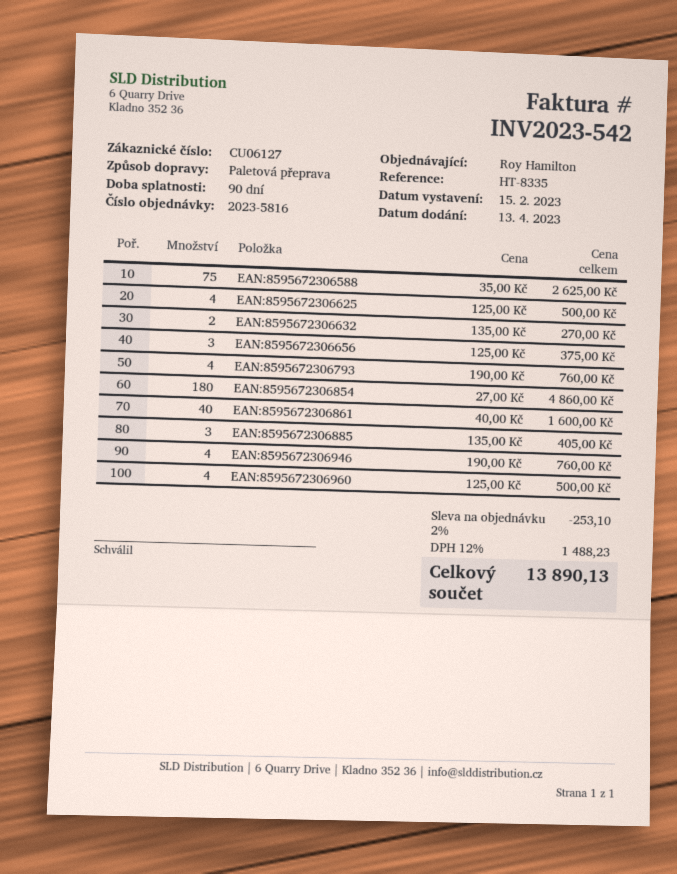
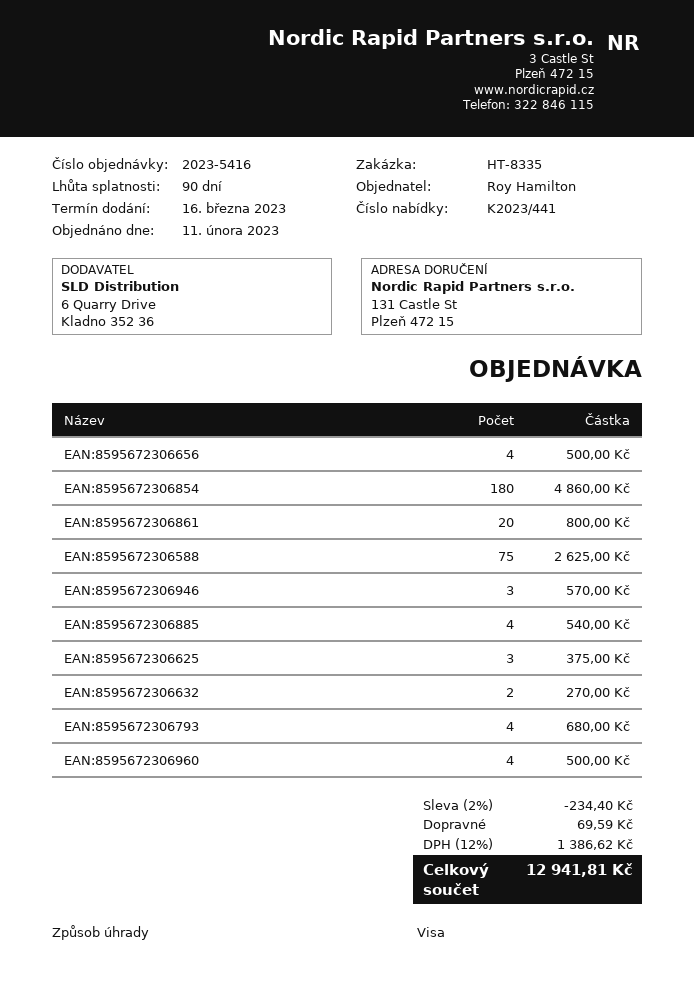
order number: 2023-5816 -> 2023-5416
delivery date: 2023-04-13 -> 2023-03-16
EAN:8595672306625: 4 for 500.00 -> 3 for 375.00
EAN:8595672306656: 3 for 375.00 -> 4 for 500.00
EAN:8595672306793: 4 for 760.00 -> 4 for 680.00
EAN:8595672306861: 40 for 1600.00 -> 20 for 800.00
EAN:8595672306885: 3 for 405.00 -> 4 for 540.00
EAN:8595672306946: 4 for 760.00 -> 3 for 570.00
discount: 2% = 253.10 -> 2% = 234.40
shipping: none -> 69.59
tax: 12% = 1488.23 -> 12% = 1386.62
total: 13890.13 -> 12941.81

